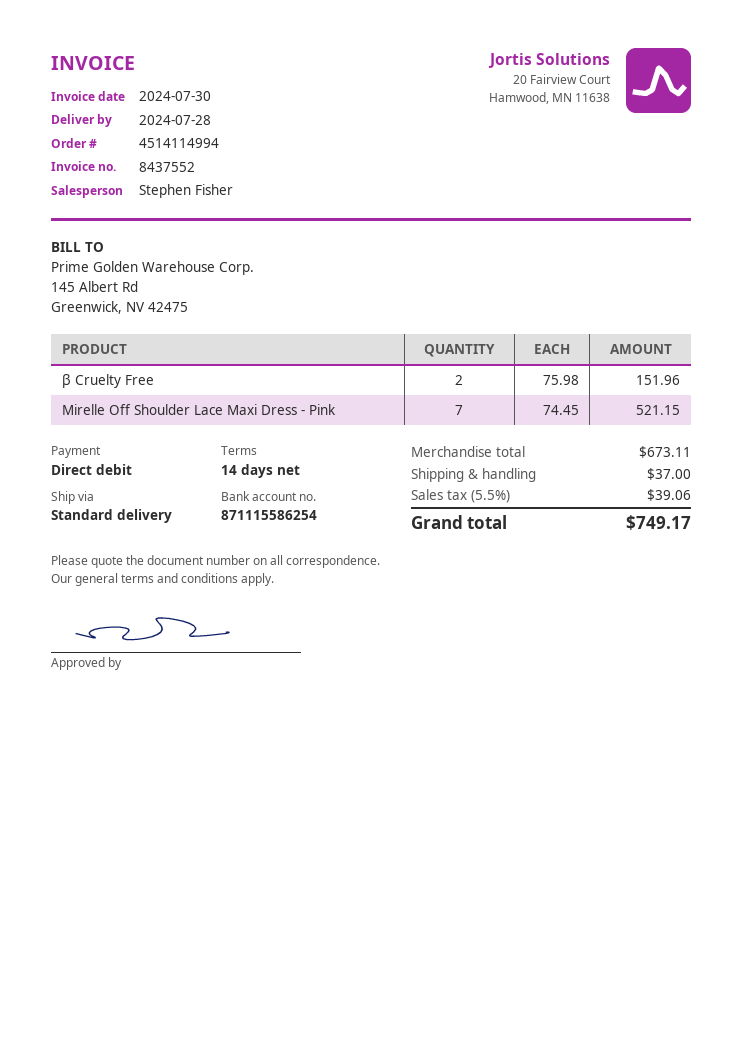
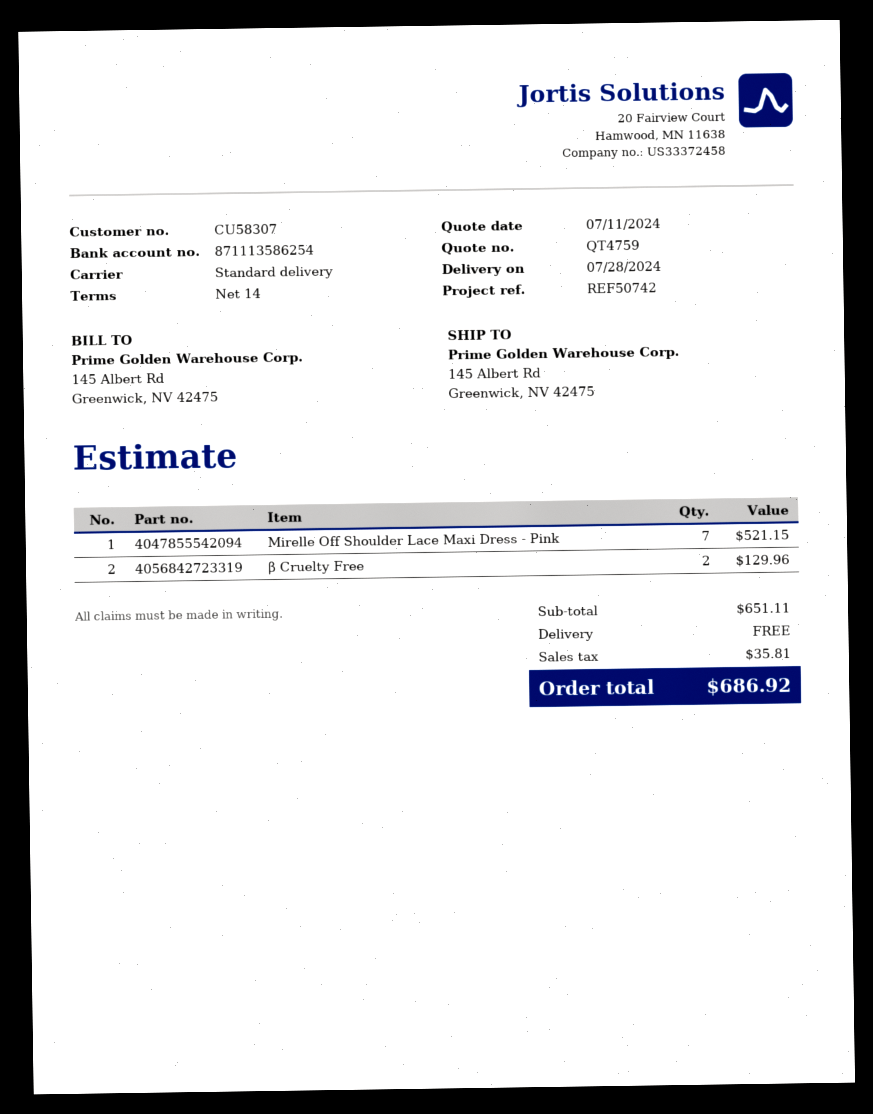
bank account: 871115586254 -> 871113586254
β Cruelty Free: 2 for 151.96 -> 2 for 129.96
subtotal: 673.11 -> 651.11
shipping: 37.00 -> 0.00
tax: 39.06 -> 35.81
total: 749.17 -> 686.92

